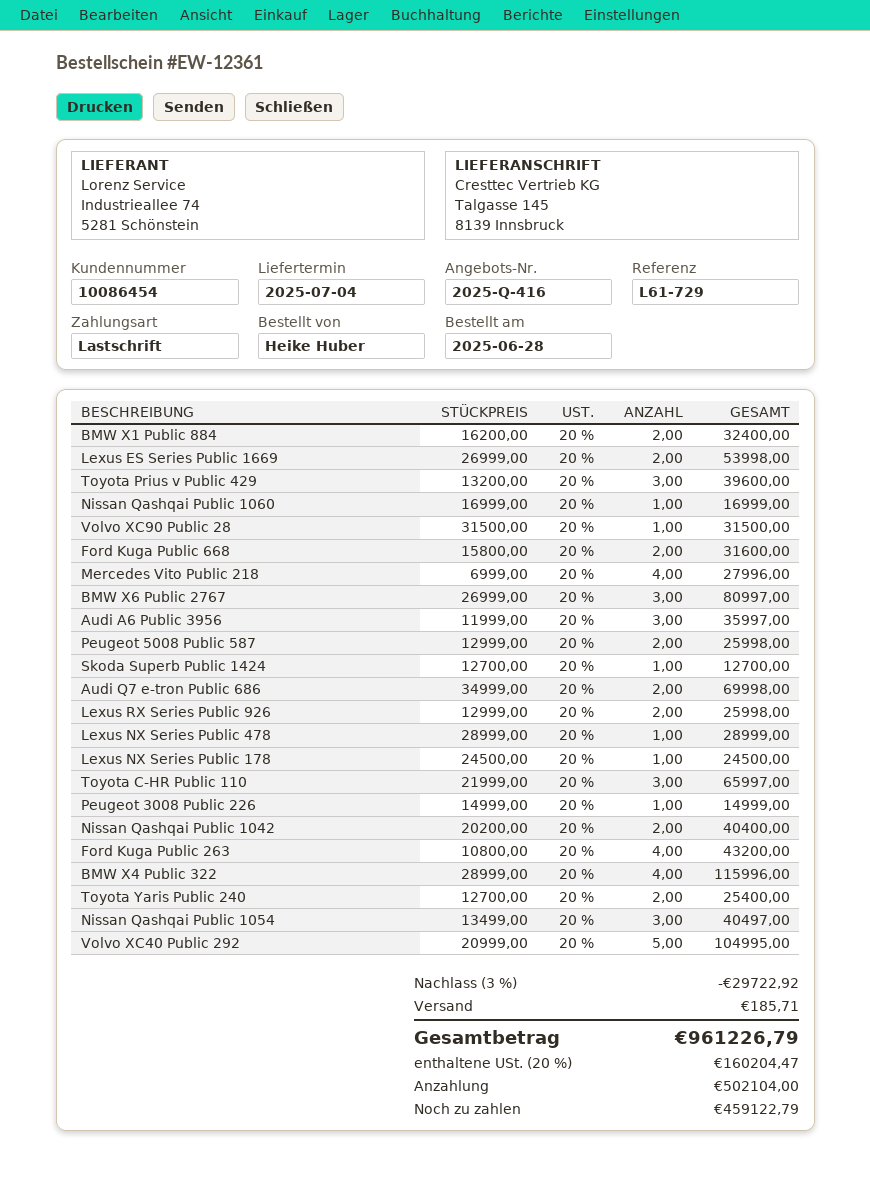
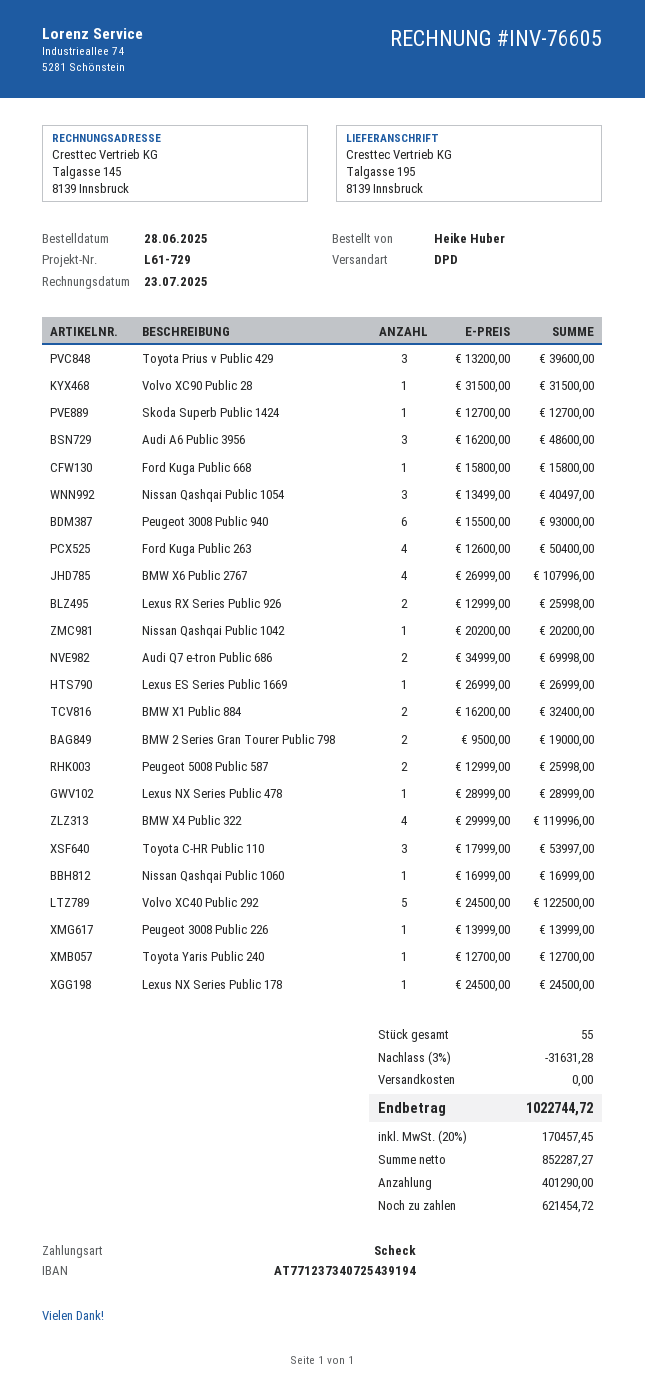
payment method: direct debit -> cheque
ship to: Talgasse 145, 8139 Innsbruck -> Talgasse 195, 8139 Innsbruck
Lexus ES Series Public 1669: 2 x 26999.00 = 53998.00 -> 1 x 26999.00 = 26999.00
Ford Kuga Public 668: 2 x 15800.00 = 31600.00 -> 1 x 15800.00 = 15800.00
Mercedes Vito Public 218: 4 x 6999.00 = 27996.00 -> none
BMW X6 Public 2767: 3 x 26999.00 = 80997.00 -> 4 x 26999.00 = 107996.00
Audi A6 Public 3956: 3 x 11999.00 = 35997.00 -> 3 x 16200.00 = 48600.00
Toyota C-HR Public 110: 3 x 21999.00 = 65997.00 -> 3 x 17999.00 = 53997.00
Peugeot 3008 Public 226: 1 x 14999.00 = 14999.00 -> 1 x 13999.00 = 13999.00
Nissan Qashqai Public 1042: 2 x 20200.00 = 40400.00 -> 1 x 20200.00 = 20200.00
Ford Kuga Public 263: 4 x 10800.00 = 43200.00 -> 4 x 12600.00 = 50400.00
BMW X4 Public 322: 4 x 28999.00 = 115996.00 -> 4 x 29999.00 = 119996.00
Toyota Yaris Public 240: 2 x 12700.00 = 25400.00 -> 1 x 12700.00 = 12700.00
Volvo XC40 Public 292: 5 x 20999.00 = 104995.00 -> 5 x 24500.00 = 122500.00
Peugeot 3008 Public 940: none -> 6 x 15500.00 = 93000.00
BMW 2 Series Gran Tourer Public 798: none -> 2 x 9500.00 = 19000.00
discount: 3% = 29722.92 -> 3% = 31631.28
shipping: 185.71 -> 0.00
tax: 20% = 160204.47 -> 20% = 170457.45
total: 961226.79 -> 1022744.72
deposit: 502104.00 -> 401290.00
balance: 459122.79 -> 621454.72

